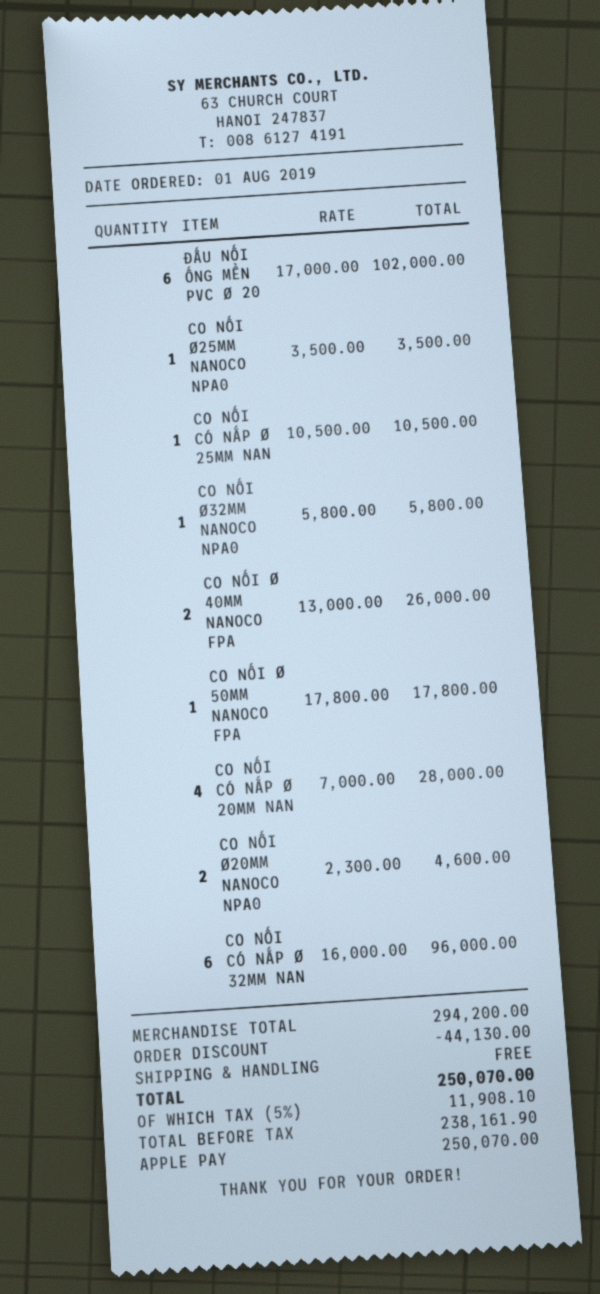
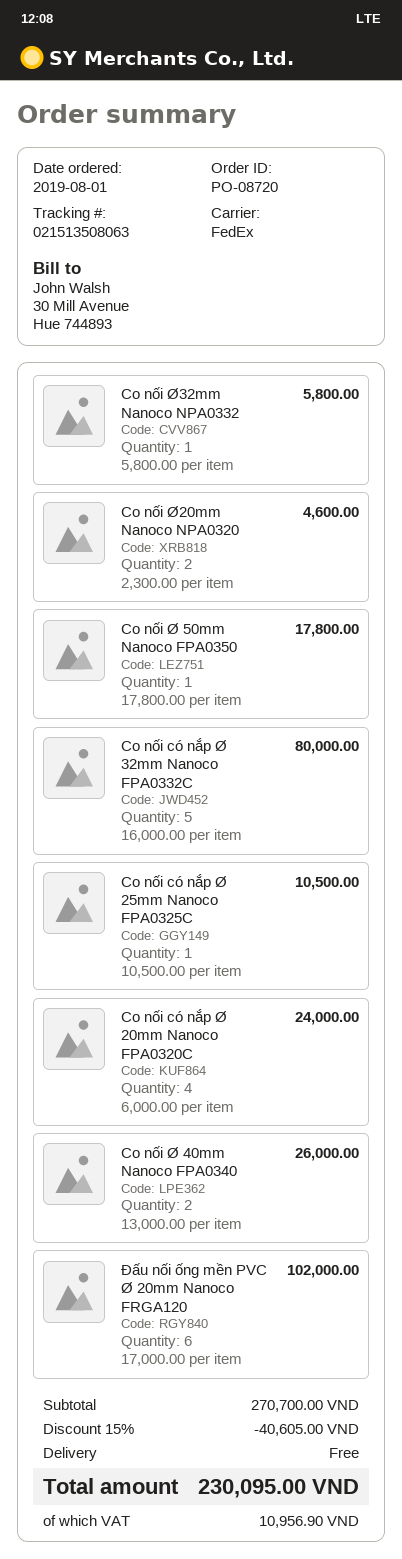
CO NỐI Ø25MM NANOCO NPA0: 1 x 3500.00 = 3500.00 -> none
CO NỐI CÓ NẮP Ø 20MM NAN: 4 x 7000.00 = 28000.00 -> 4 x 6000.00 = 24000.00
CO NỐI CÓ NẮP Ø 32MM NAN: 6 x 16000.00 = 96000.00 -> 5 x 16000.00 = 80000.00
subtotal: 294200.00 -> 270700.00
discount: 44130.00 -> 40605.00
tax: 11908.10 -> 10956.90
total: 250070.00 -> 230095.00

